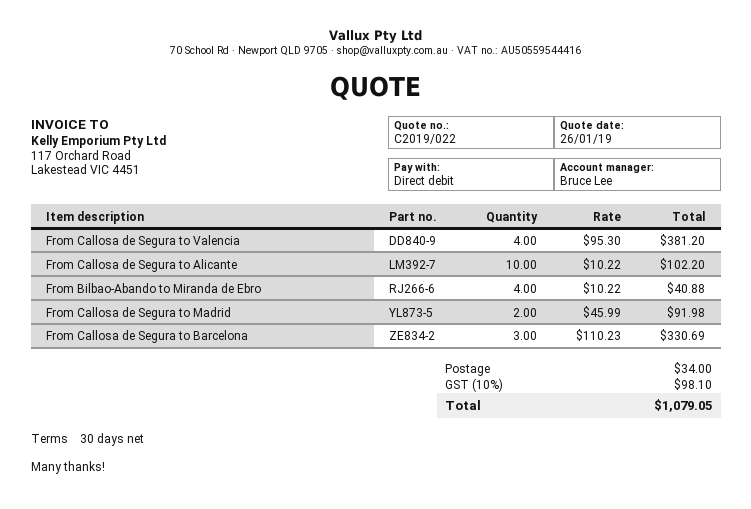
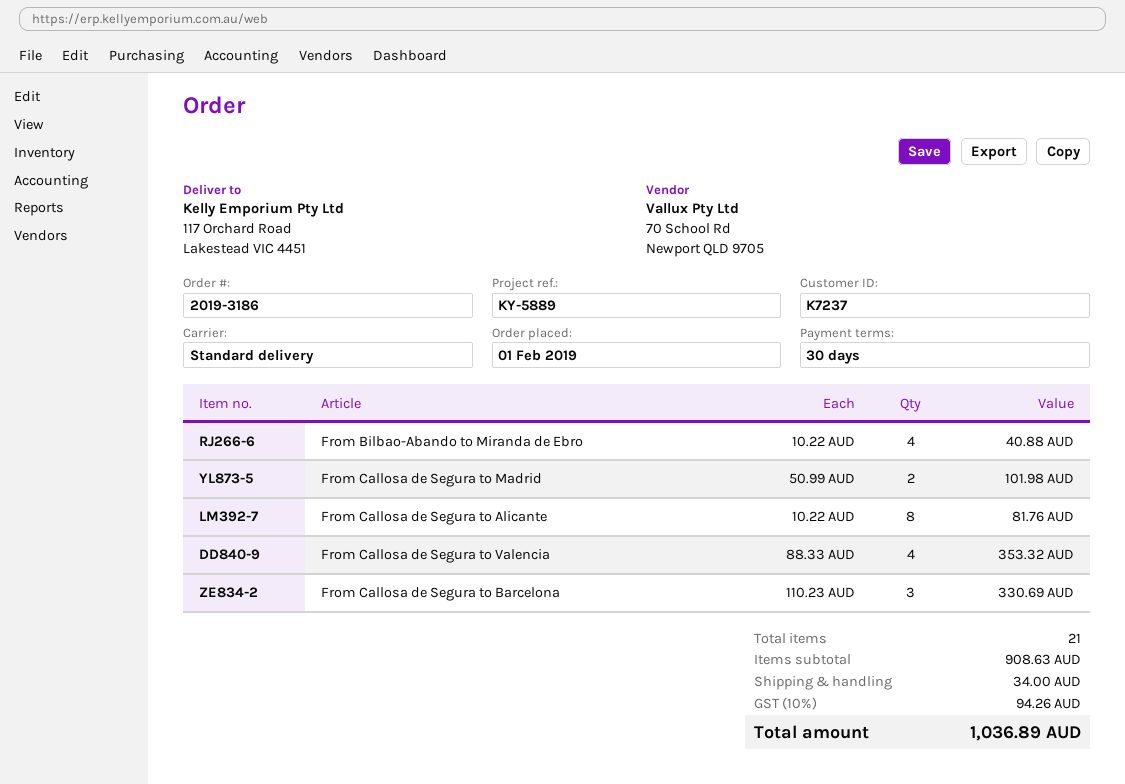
From Callosa de Segura to Valencia: 4 x 95.30 = 381.20 -> 4 x 88.33 = 353.32
From Callosa de Segura to Alicante: 10 x 10.22 = 102.20 -> 8 x 10.22 = 81.76
From Callosa de Segura to Madrid: 2 x 45.99 = 91.98 -> 2 x 50.99 = 101.98
tax: 10% = 98.10 -> 10% = 94.26
total: 1079.05 -> 1036.89

